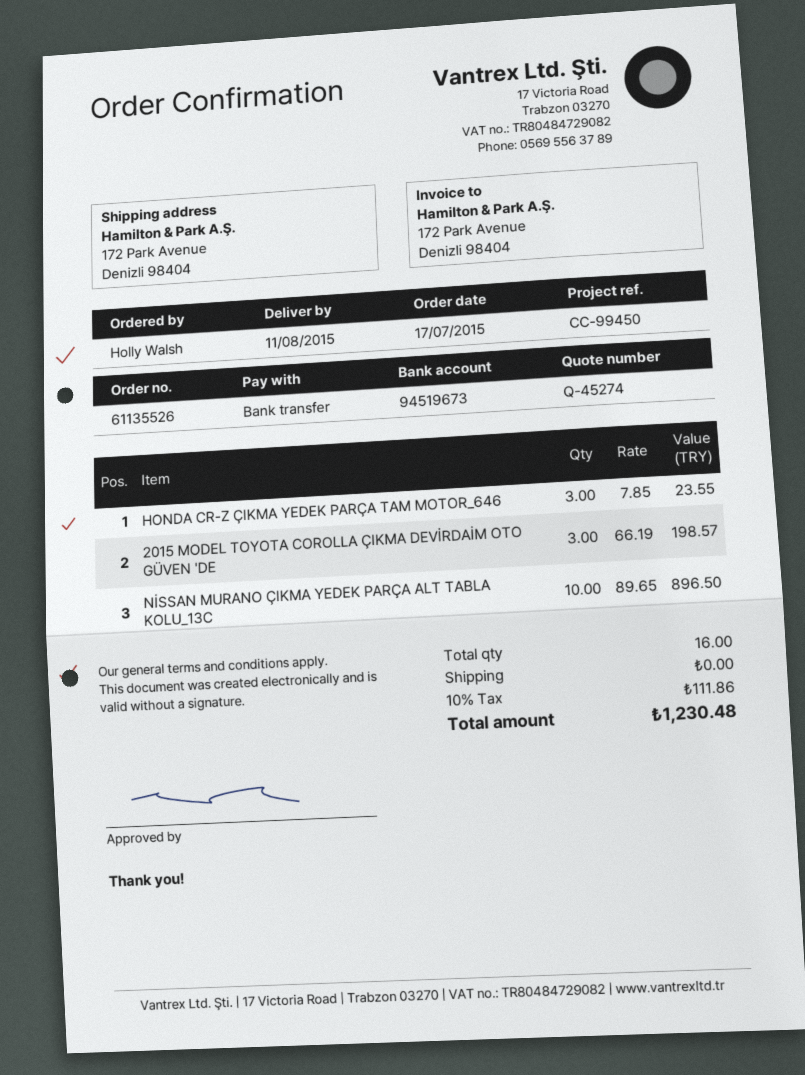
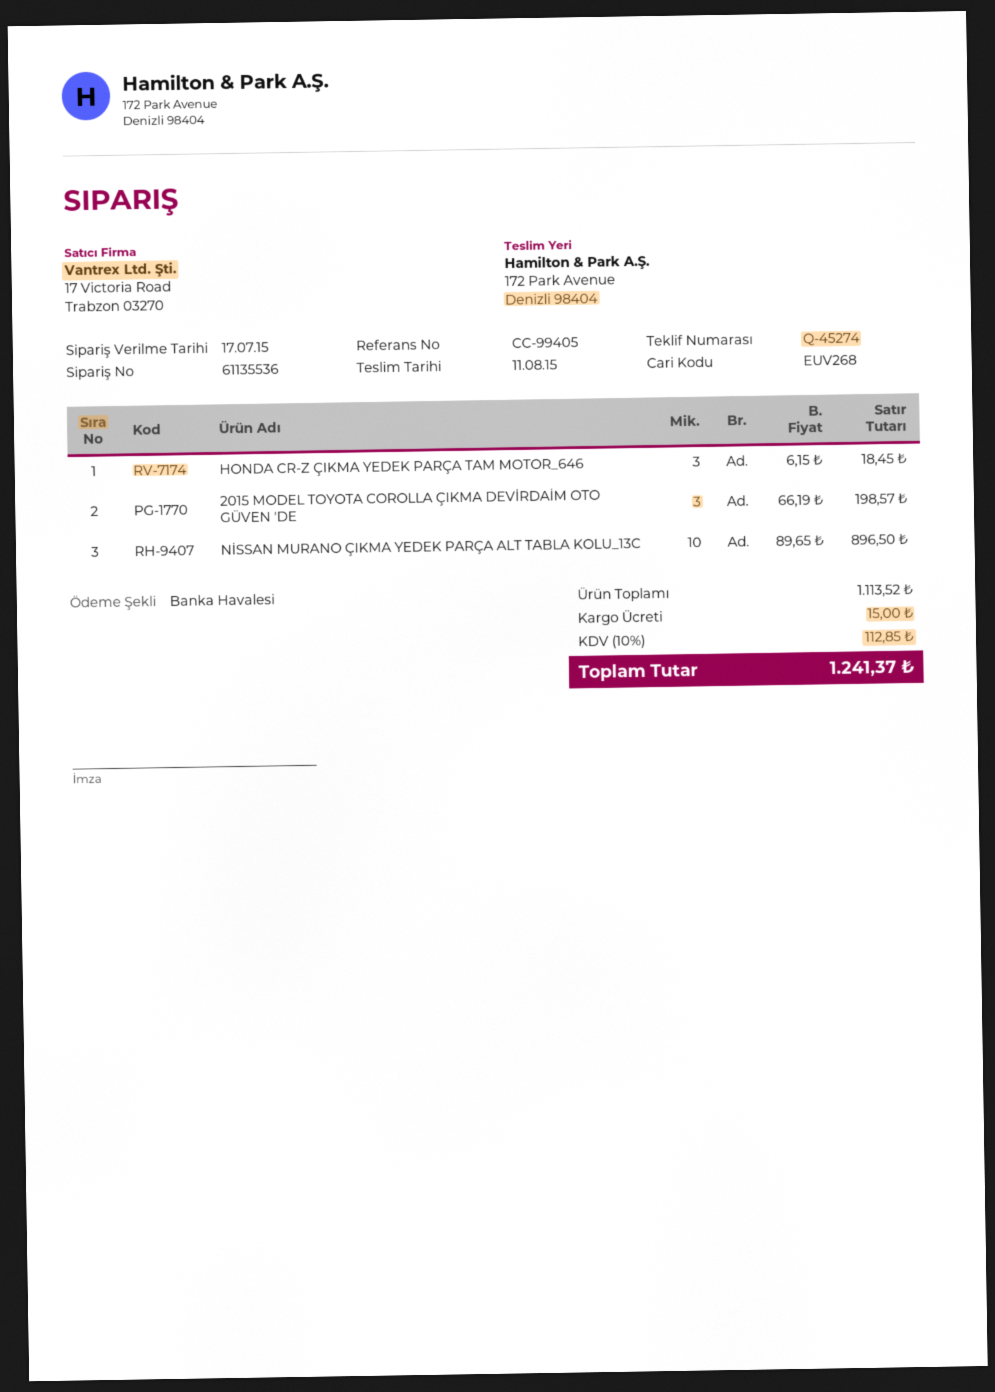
order number: 61135526 -> 61135536
reference: CC-99450 -> CC-99405
HONDA CR-Z ÇIKMA YEDEK PARÇA TAM MOTOR_646: 3 x 7.85 = 23.55 -> 3 x 6.15 = 18.45
shipping: 0.00 -> 15.00
tax: 10% = 111.86 -> 10% = 112.85
total: 1230.48 -> 1241.37

